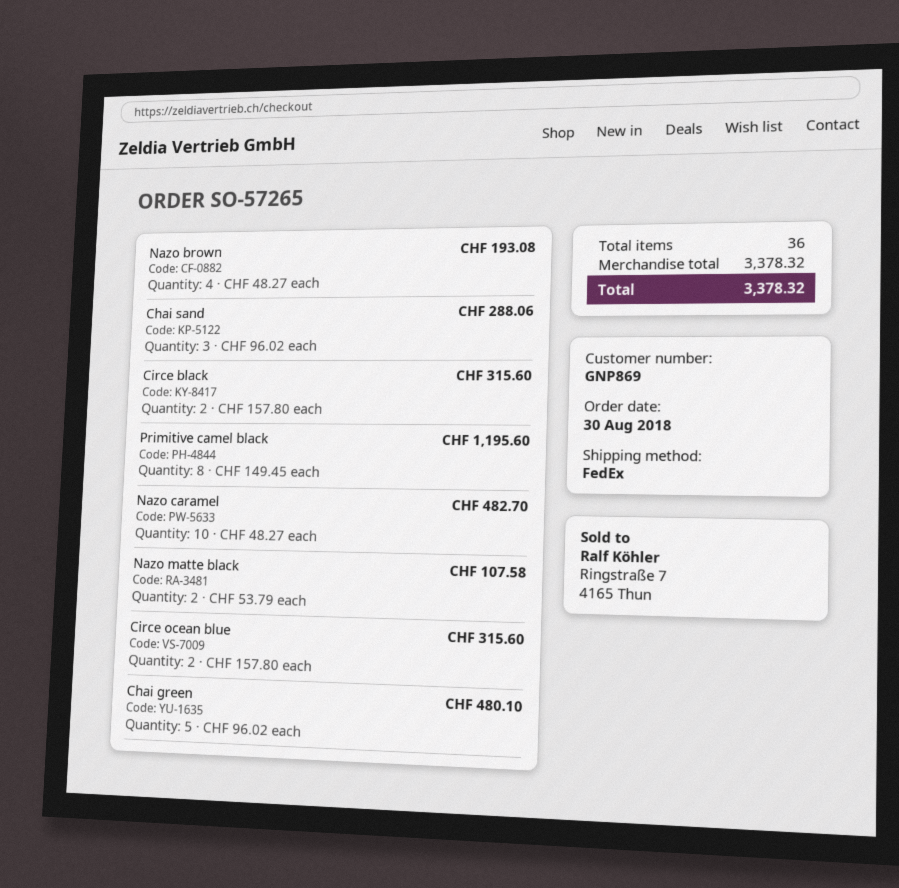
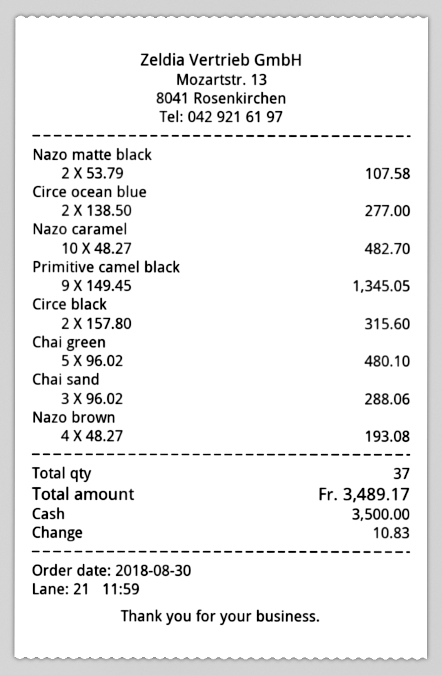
Primitive camel black: 8 x 149.45 = 1195.60 -> 9 x 149.45 = 1345.05
Circe ocean blue: 2 x 157.80 = 315.60 -> 2 x 138.50 = 277.00
total quantity: 36 -> 37
total: 3378.32 -> 3489.17

